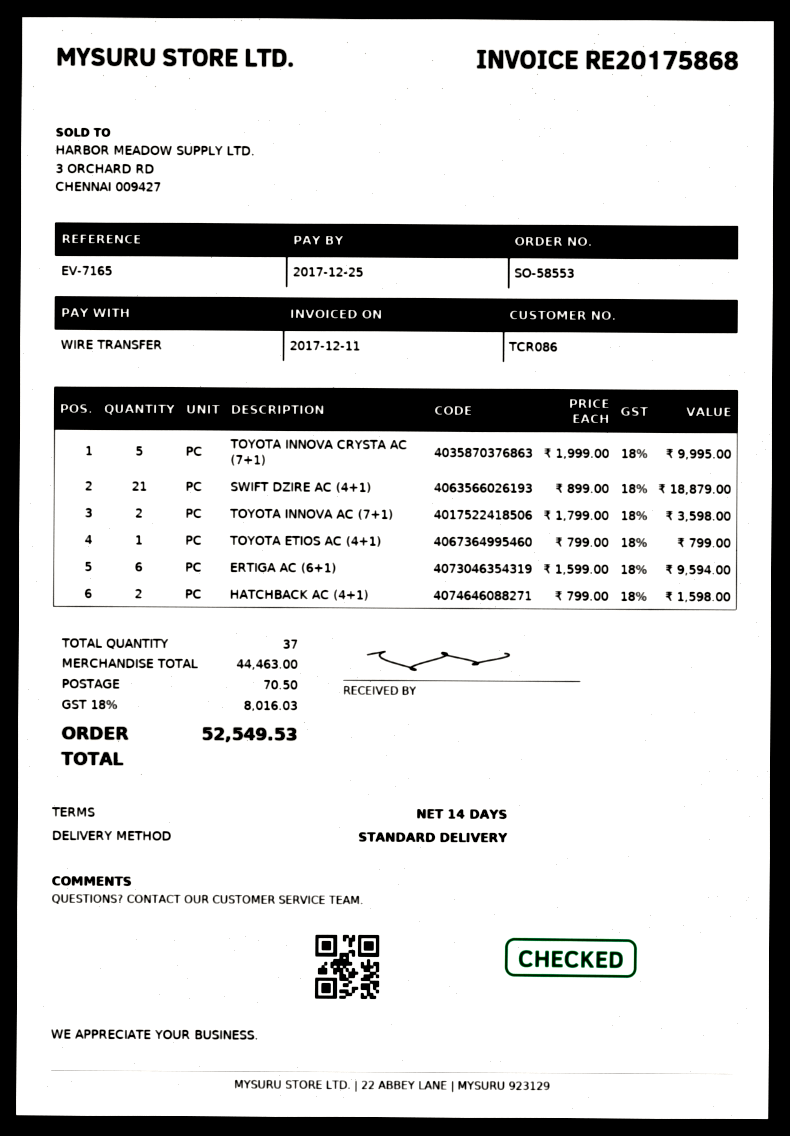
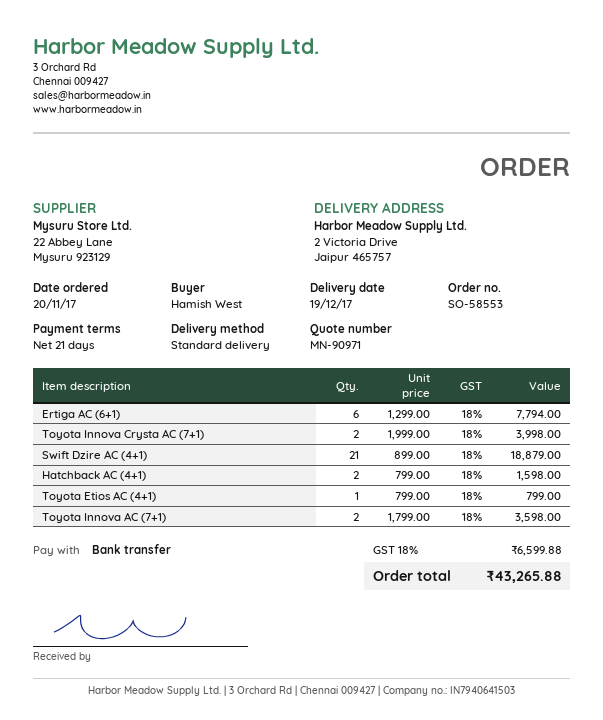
payment terms: 14 days -> 21 days
TOYOTA INNOVA CRYSTA AC (7+1): 5 x 1999.00 = 9995.00 -> 2 x 1999.00 = 3998.00
ERTIGA AC (6+1): 6 x 1599.00 = 9594.00 -> 6 x 1299.00 = 7794.00
shipping: 70.50 -> none
tax: 18% = 8016.03 -> 18% = 6599.88
total: 52549.53 -> 43265.88

